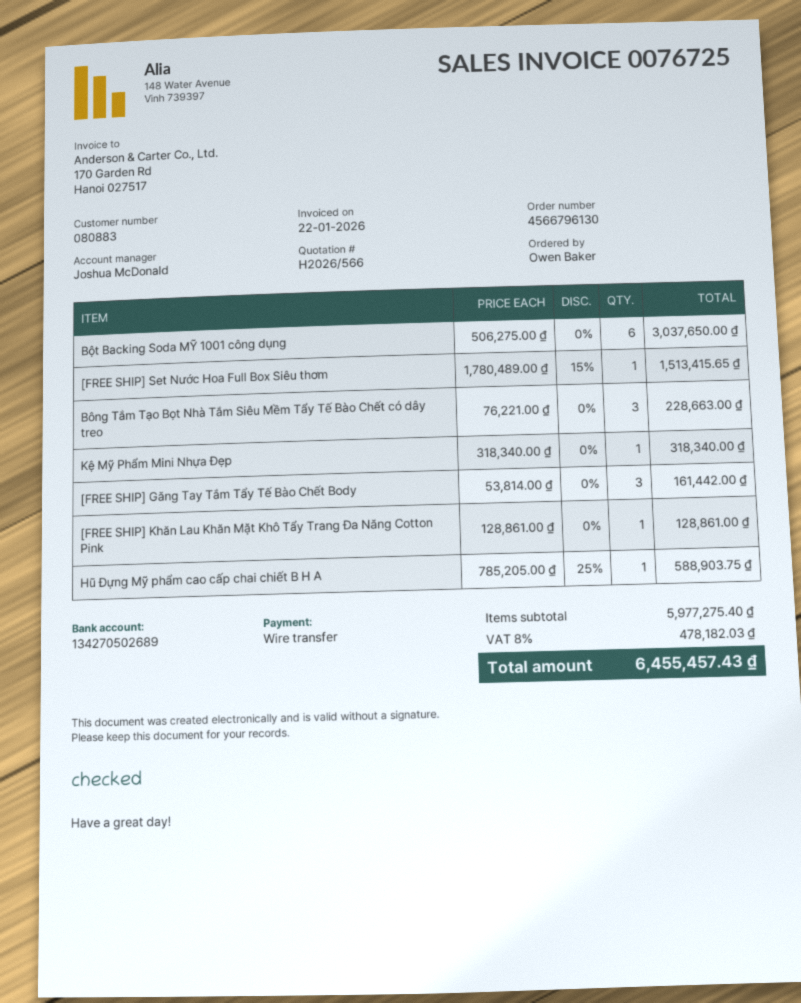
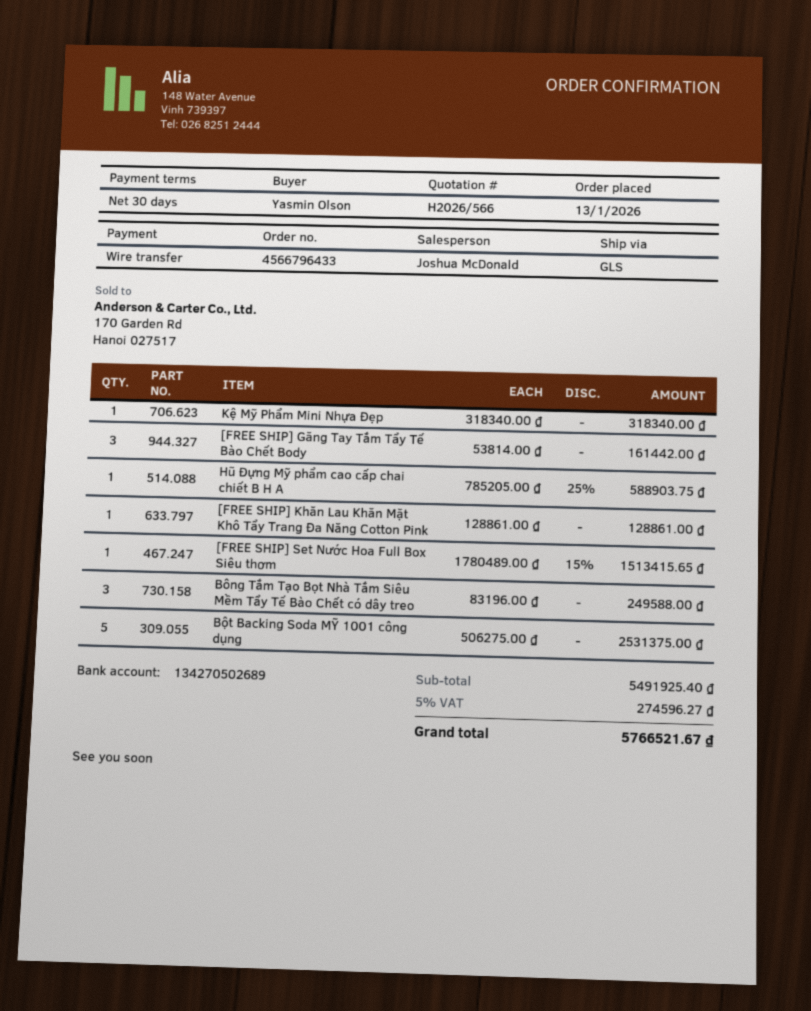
order number: 4566796130 -> 4566796433
ordered by: Owen Baker -> Yasmin Olson
Bột Backing Soda MỸ 1001 công dụng: 6 x 506275.00 = 3037650.00 -> 5 x 506275.00 = 2531375.00
Bông Tắm Tạo Bọt Nhà Tắm Siêu Mềm Tẩy Tế Bào Chết có dây treo: 3 x 76221.00 = 228663.00 -> 3 x 83196.00 = 249588.00
subtotal: 5977275.40 -> 5491925.40
tax: 8% = 478182.03 -> 5% = 274596.27
total: 6455457.43 -> 5766521.67

